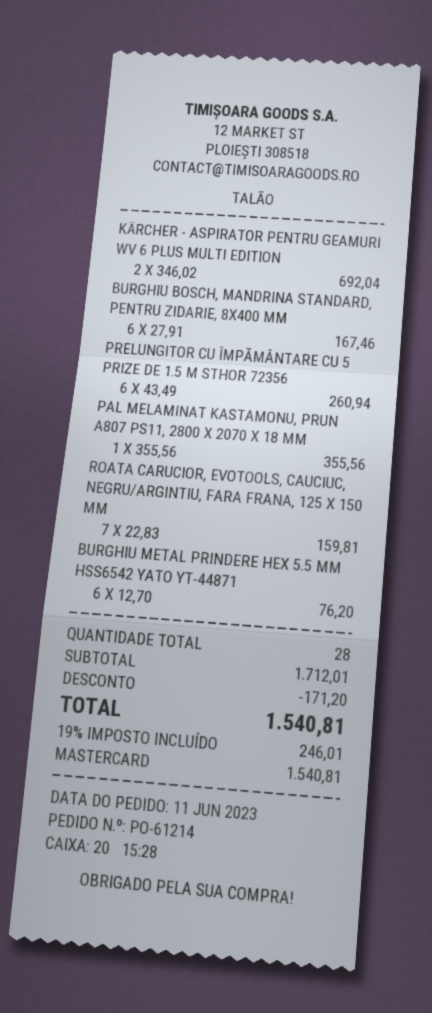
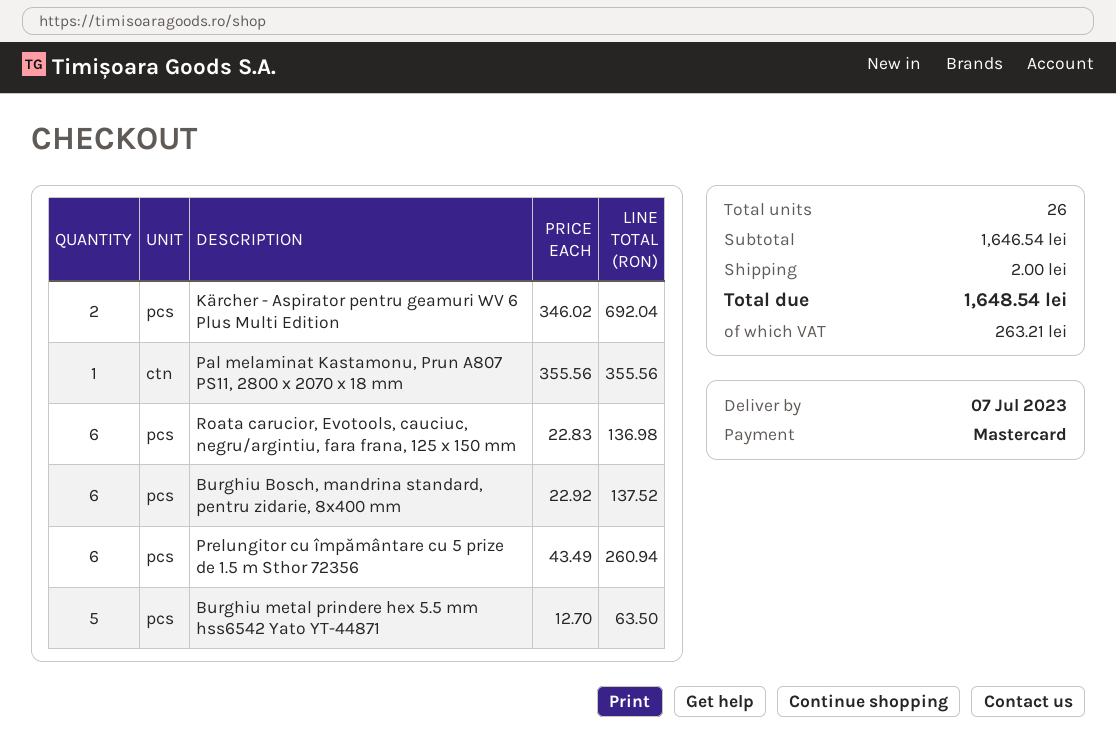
BURGHIU BOSCH, MANDRINA STANDARD, PENTRU ZIDARIE, 8X400 MM: 6 x 27.91 = 167.46 -> 6 x 22.92 = 137.52
ROATA CARUCIOR, EVOTOOLS, CAUCIUC, NEGRU/ARGINTIU, FARA FRANA, 125 X 150 MM: 7 x 22.83 = 159.81 -> 6 x 22.83 = 136.98
BURGHIU METAL PRINDERE HEX 5.5 MM HSS6542 YATO YT-44871: 6 x 12.70 = 76.20 -> 5 x 12.70 = 63.50
total quantity: 28 -> 26
subtotal: 1712.01 -> 1646.54
discount: 171.20 -> none
shipping: none -> 2.00
tax: 246.01 -> 263.21
total: 1540.81 -> 1648.54

